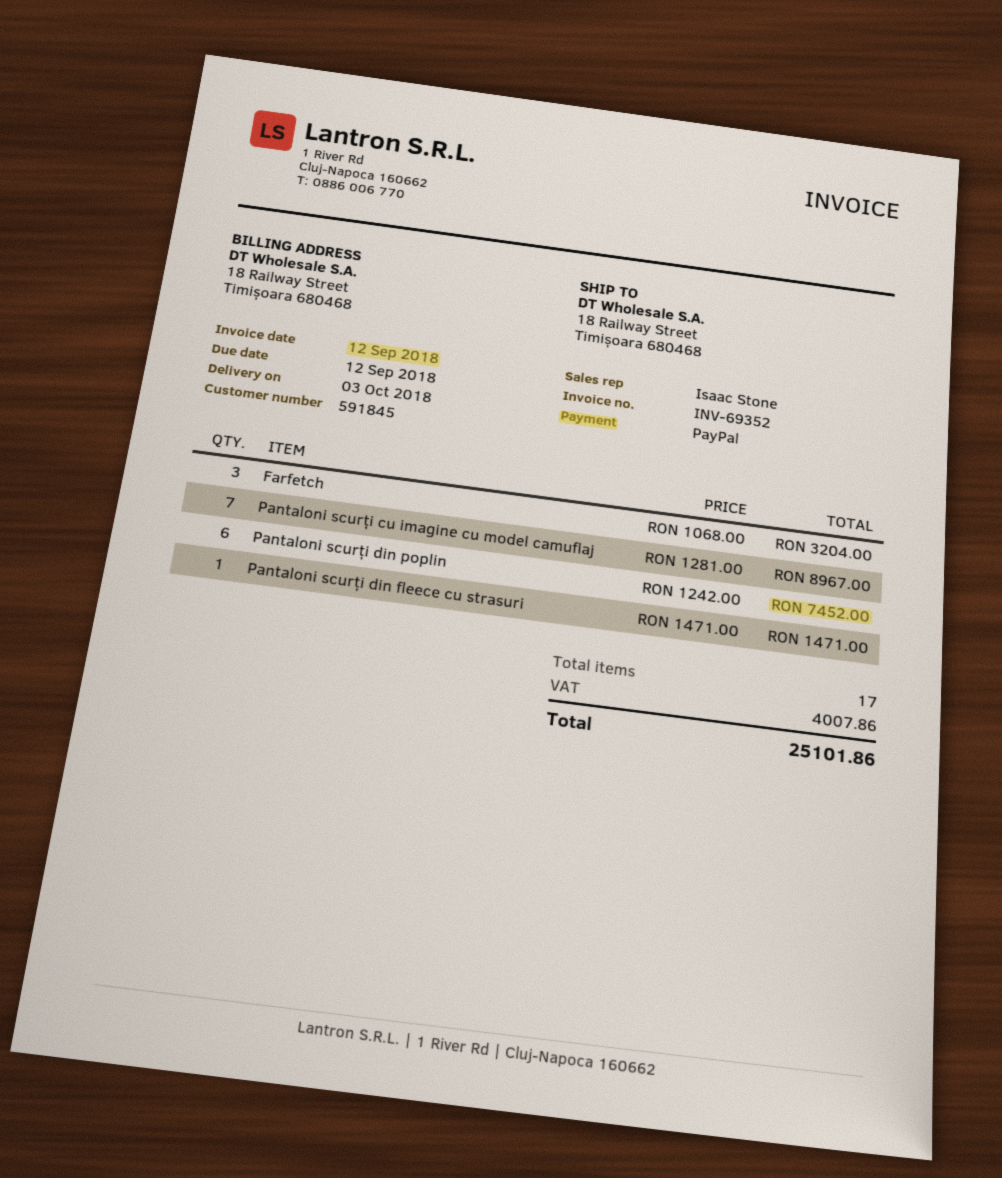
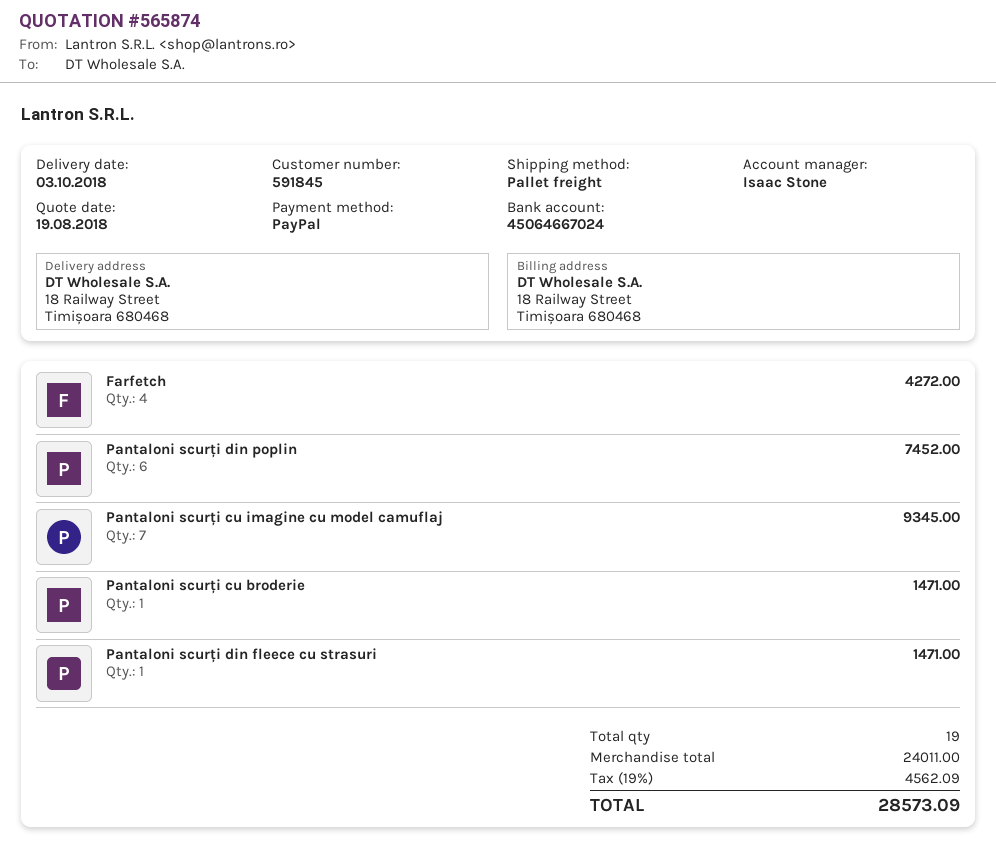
Farfetch: 3 for 3204.00 -> 4 for 4272.00
Pantaloni scurți cu imagine cu model camuflaj: 7 for 8967.00 -> 7 for 9345.00
Pantaloni scurți cu broderie: none -> 1 for 1471.00
total quantity: 17 -> 19
tax: 4007.86 -> 4562.09
total: 25101.86 -> 28573.09

